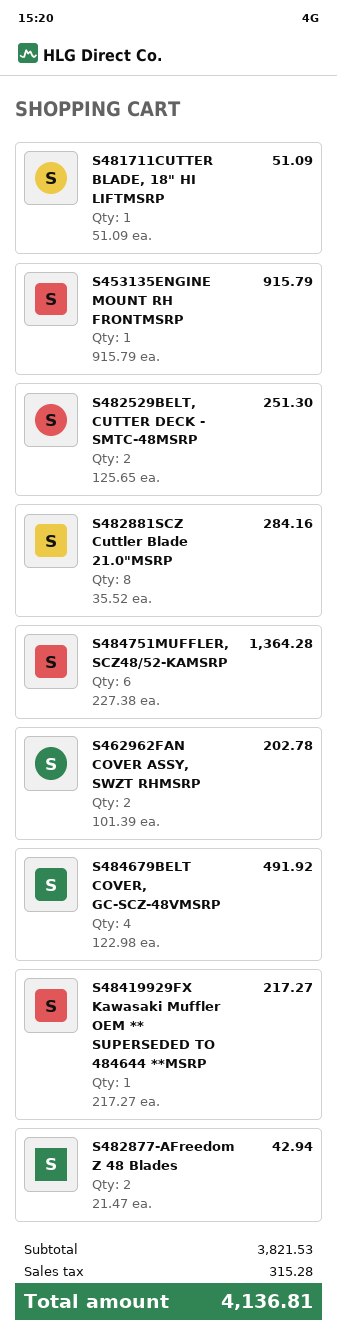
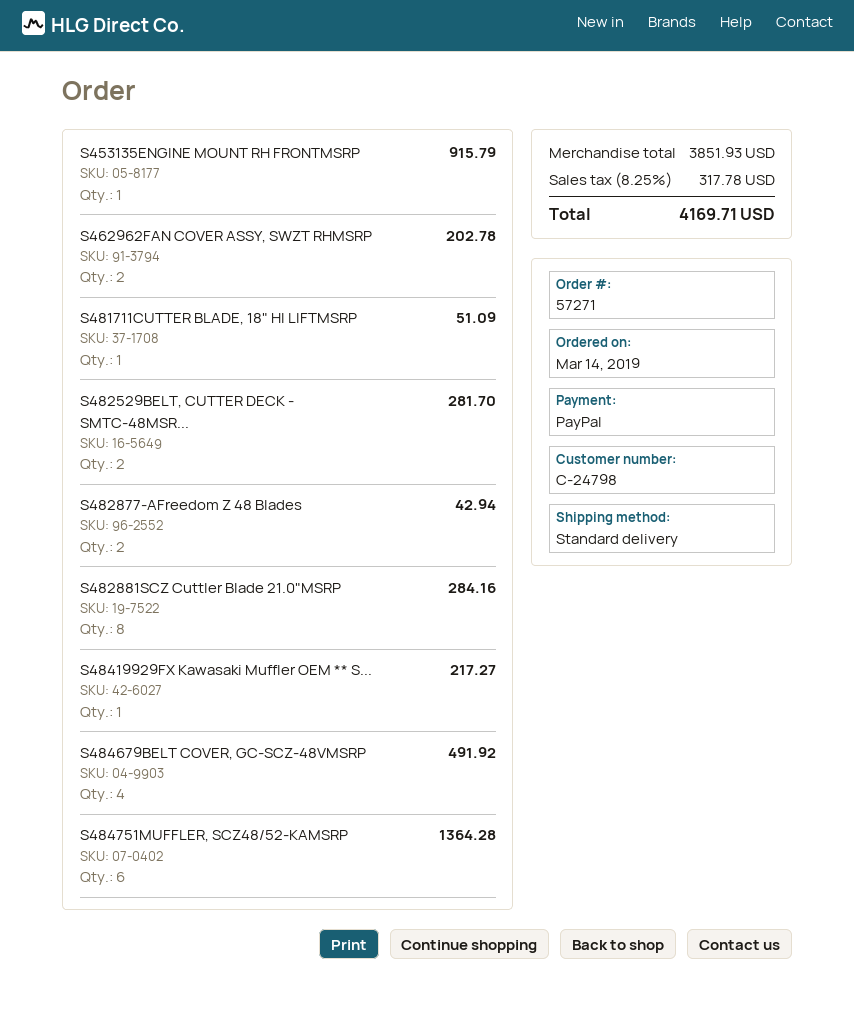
S482529BELT, CUTTER DECK - SMTC-48MSRP: 2 for 251.30 -> 2 for 281.70
subtotal: 3821.53 -> 3851.93
tax: 315.28 -> 317.78
total: 4136.81 -> 4169.71

